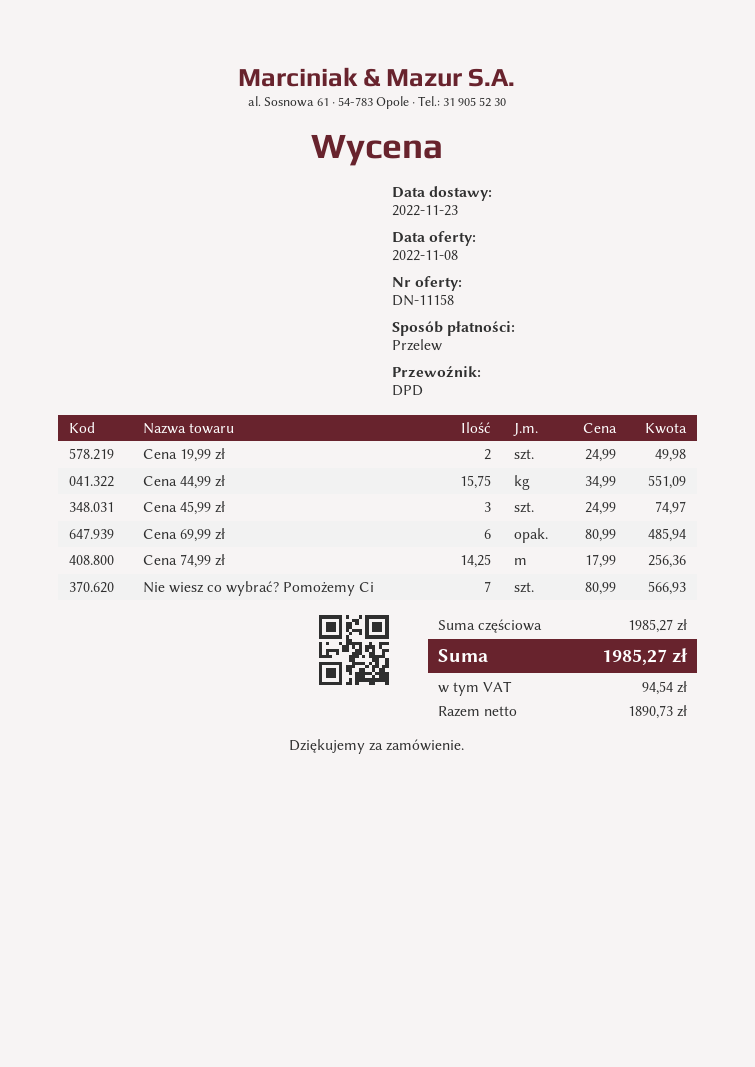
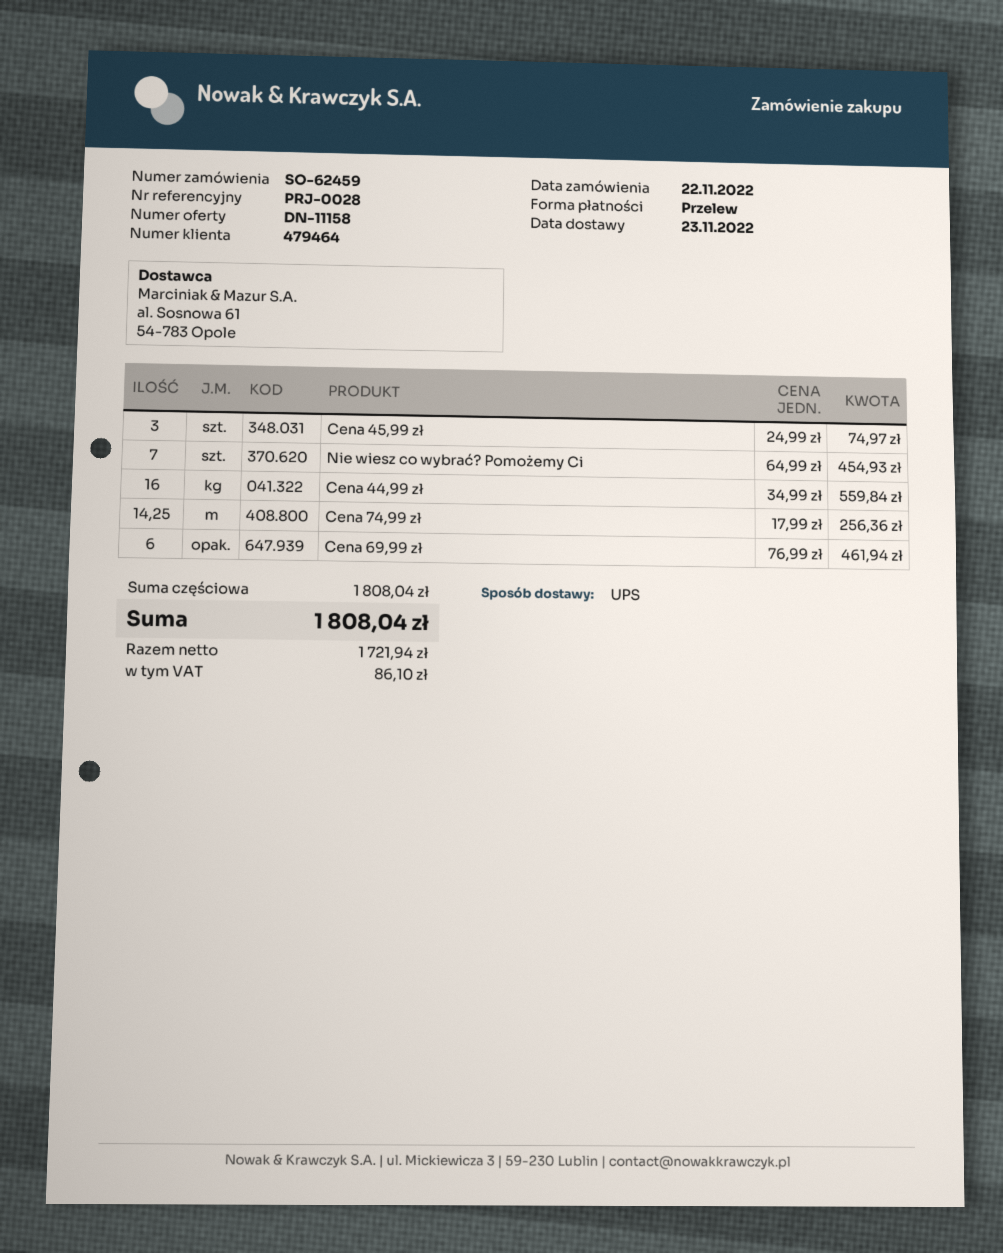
shipping method: DPD -> UPS
Cena 19,99 zł: 2 x 24.99 = 49.98 -> none
Cena 44,99 zł: 15.75 x 34.99 = 551.09 -> 16 x 34.99 = 559.84
Cena 69,99 zł: 6 x 80.99 = 485.94 -> 6 x 76.99 = 461.94
Nie wiesz co wybrać? Pomożemy Ci: 7 x 80.99 = 566.93 -> 7 x 64.99 = 454.93
subtotal: 1985.27 -> 1808.04
net: 1890.73 -> 1721.94
tax: 94.54 -> 86.10
total: 1985.27 -> 1808.04

